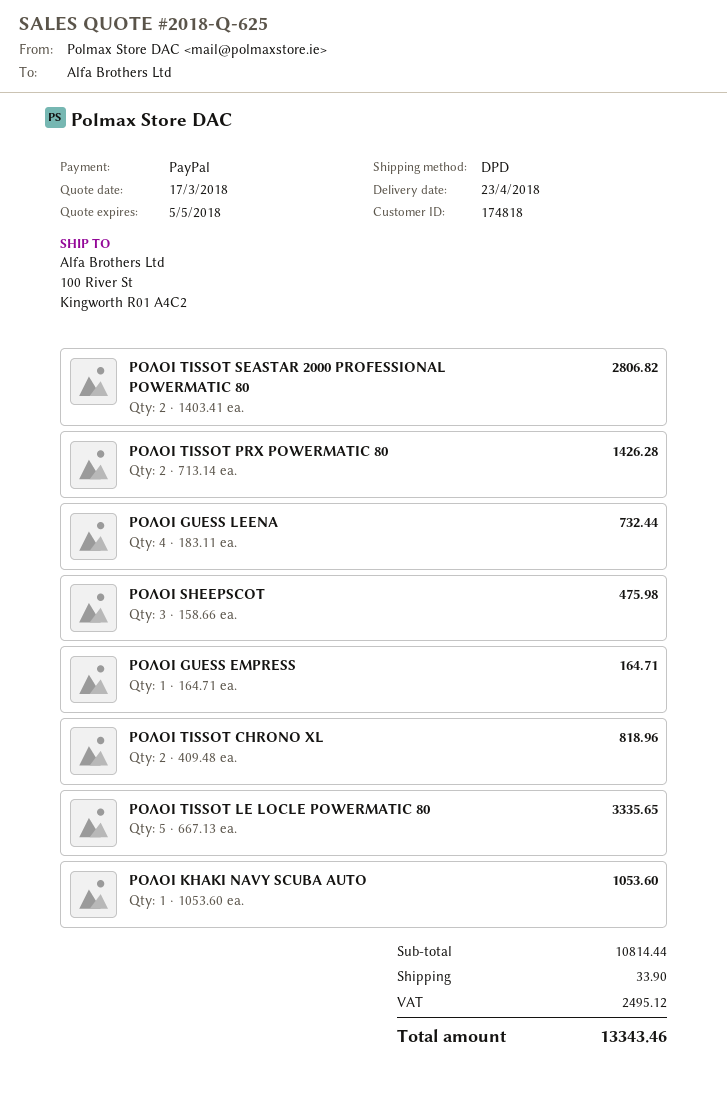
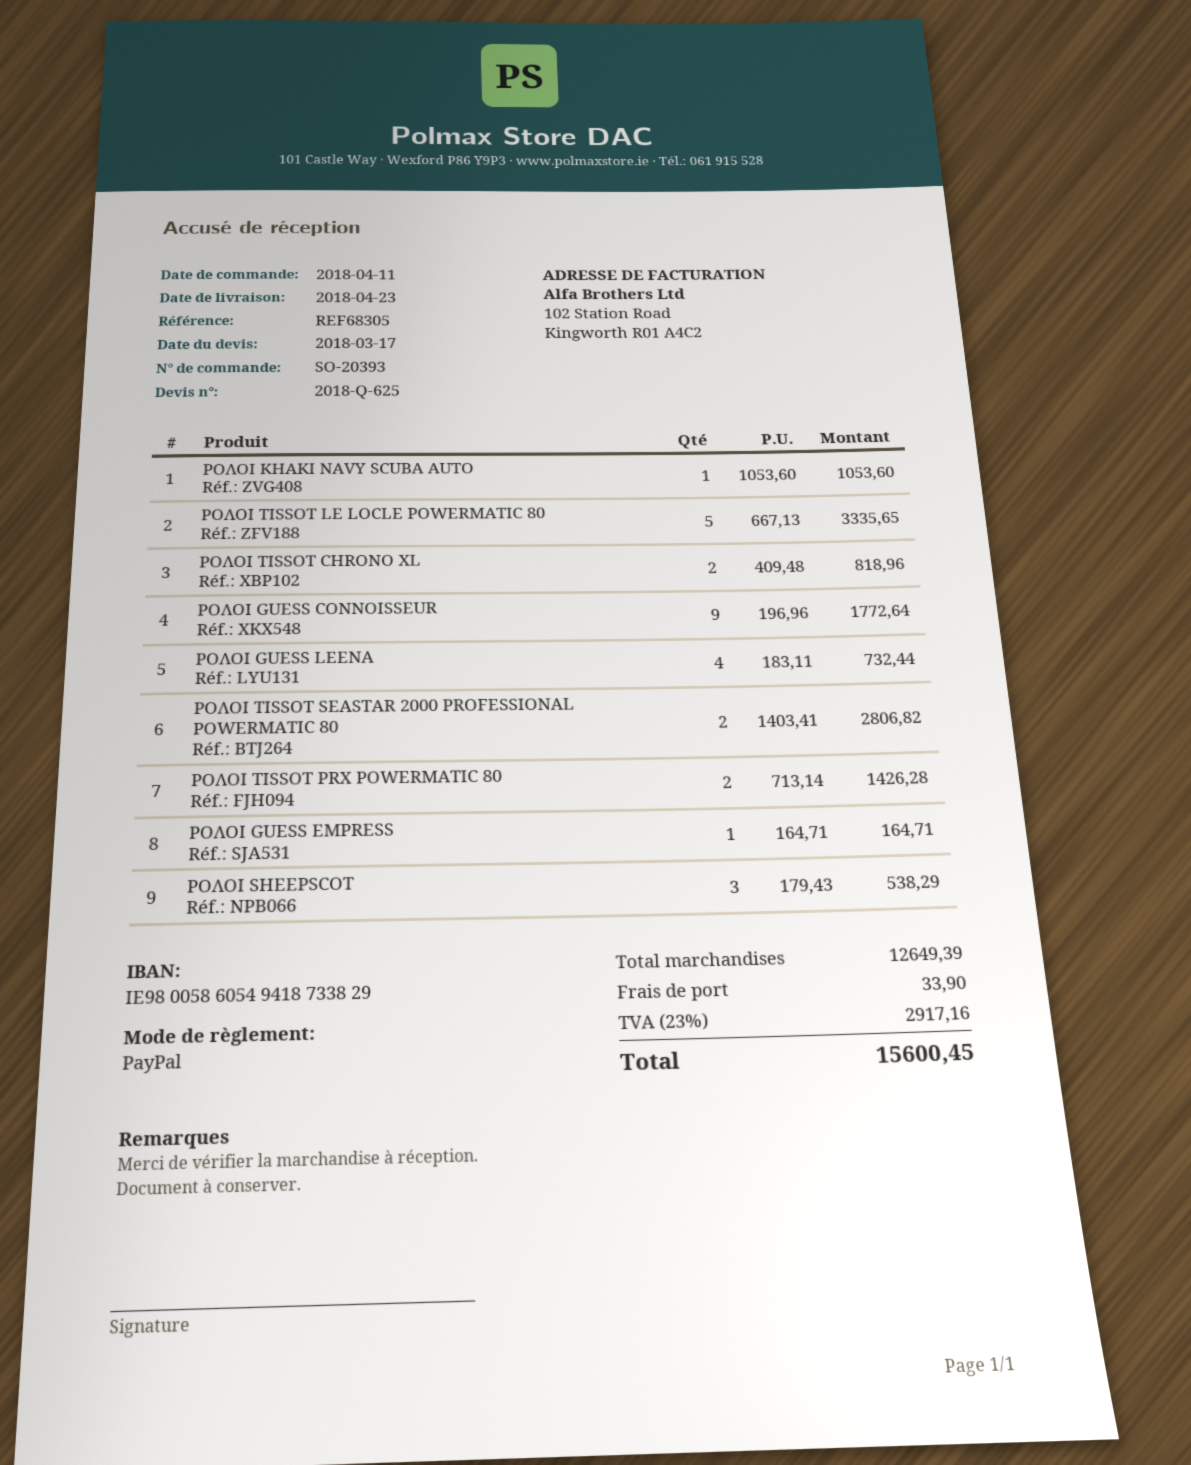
ΡΟΛΟΙ SHEEPSCOT: 3 x 158.66 = 475.98 -> 3 x 179.43 = 538.29
ΡΟΛΟΙ GUESS CONNOISSEUR: none -> 9 x 196.96 = 1772.64
subtotal: 10814.44 -> 12649.39
tax: 2495.12 -> 2917.16
total: 13343.46 -> 15600.45

